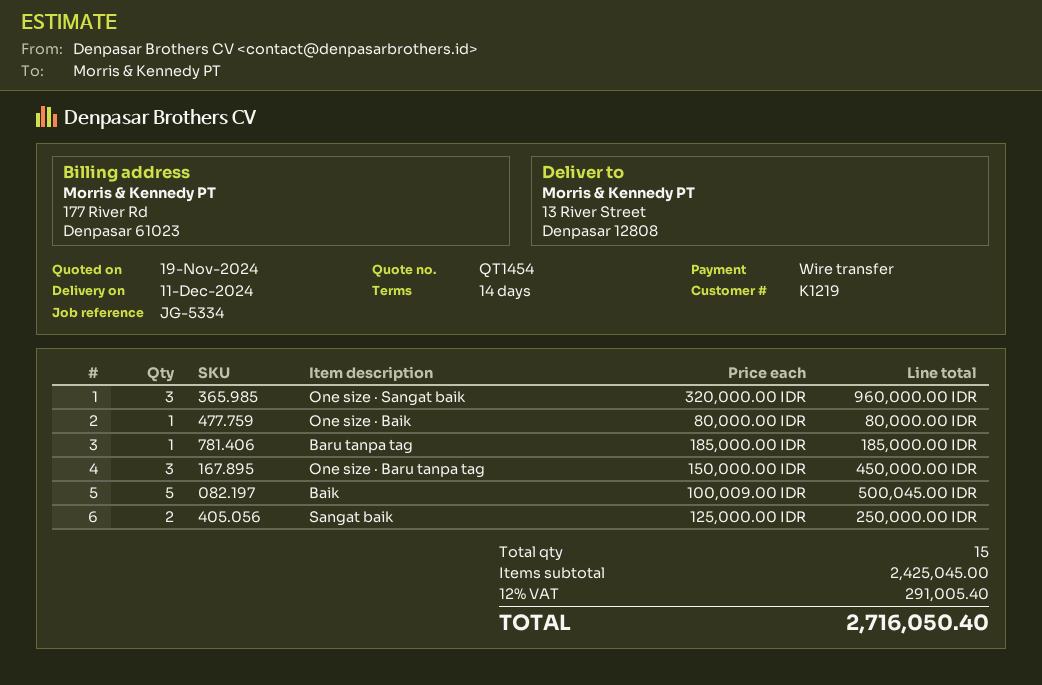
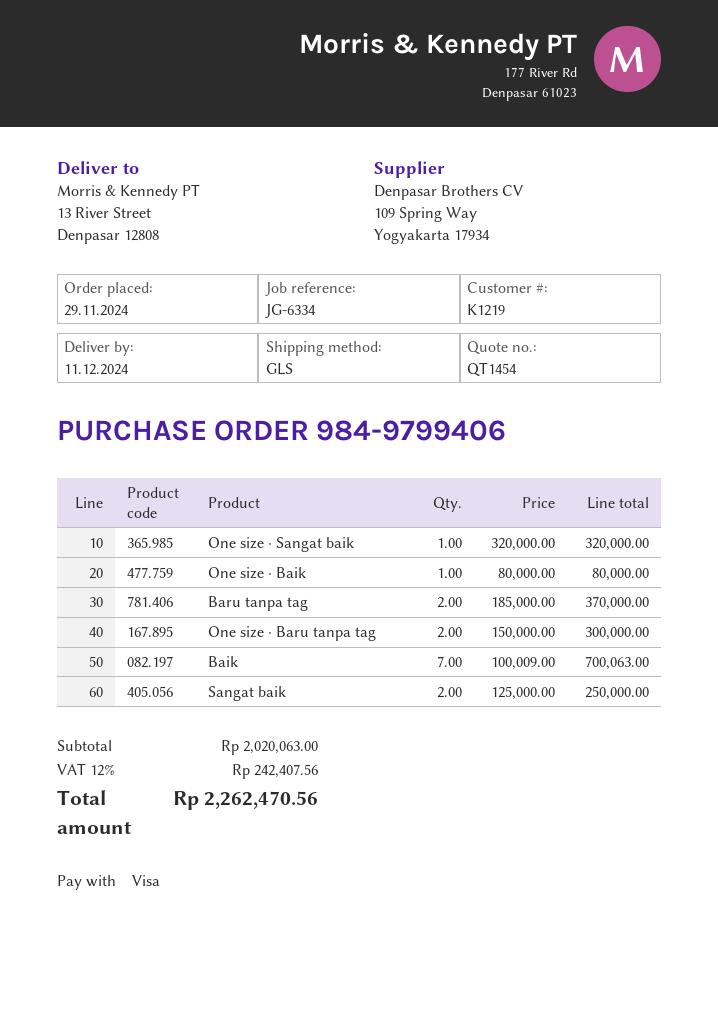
reference: JG-5334 -> JG-6334
payment method: bank transfer -> Visa
One size · Sangat baik: 3 x 320000.00 = 960000.00 -> 1 x 320000.00 = 320000.00
Baru tanpa tag: 1 x 185000.00 = 185000.00 -> 2 x 185000.00 = 370000.00
One size · Baru tanpa tag: 3 x 150000.00 = 450000.00 -> 2 x 150000.00 = 300000.00
Baik: 5 x 100009.00 = 500045.00 -> 7 x 100009.00 = 700063.00
subtotal: 2425045.00 -> 2020063.00
tax: 12% = 291005.40 -> 12% = 242407.56
total: 2716050.40 -> 2262470.56

